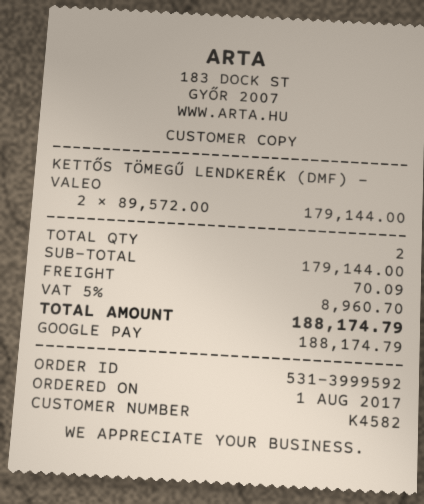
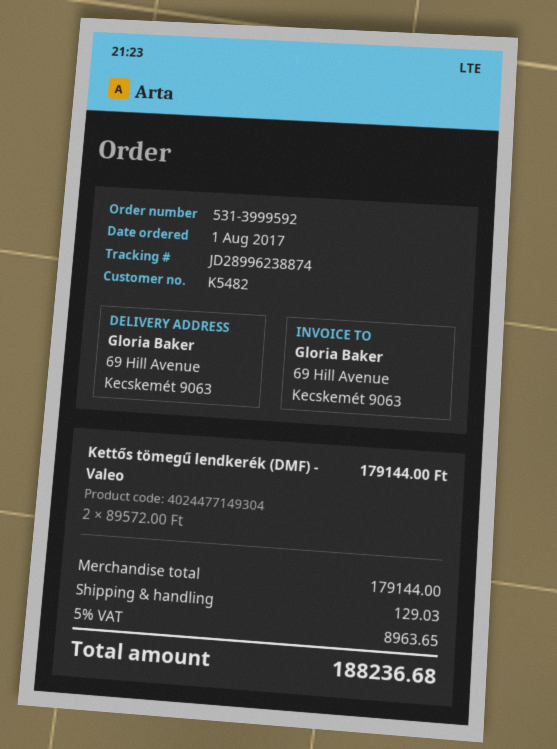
customer number: K4582 -> K5482
shipping: 70.09 -> 129.03
tax: 5% = 8960.70 -> 5% = 8963.65
total: 188174.79 -> 188236.68

